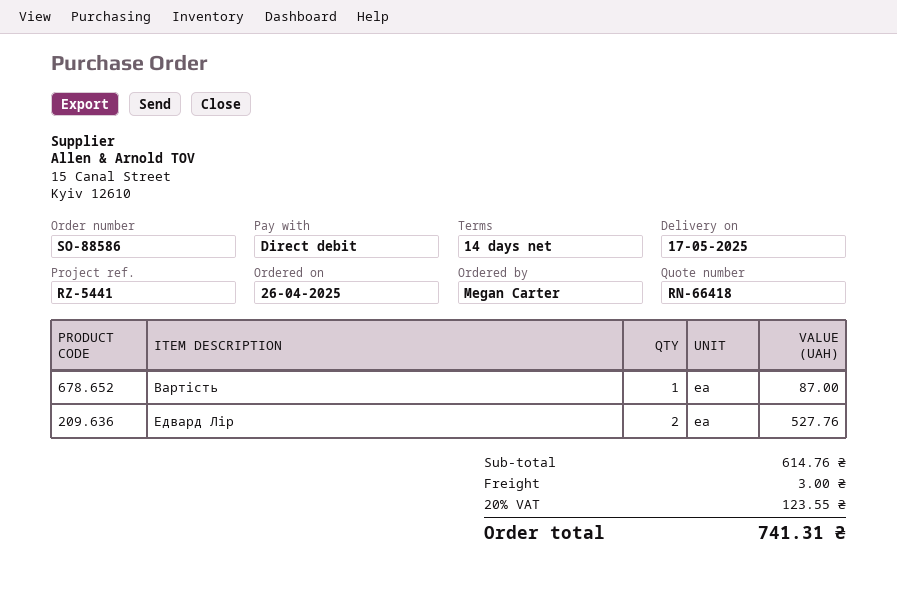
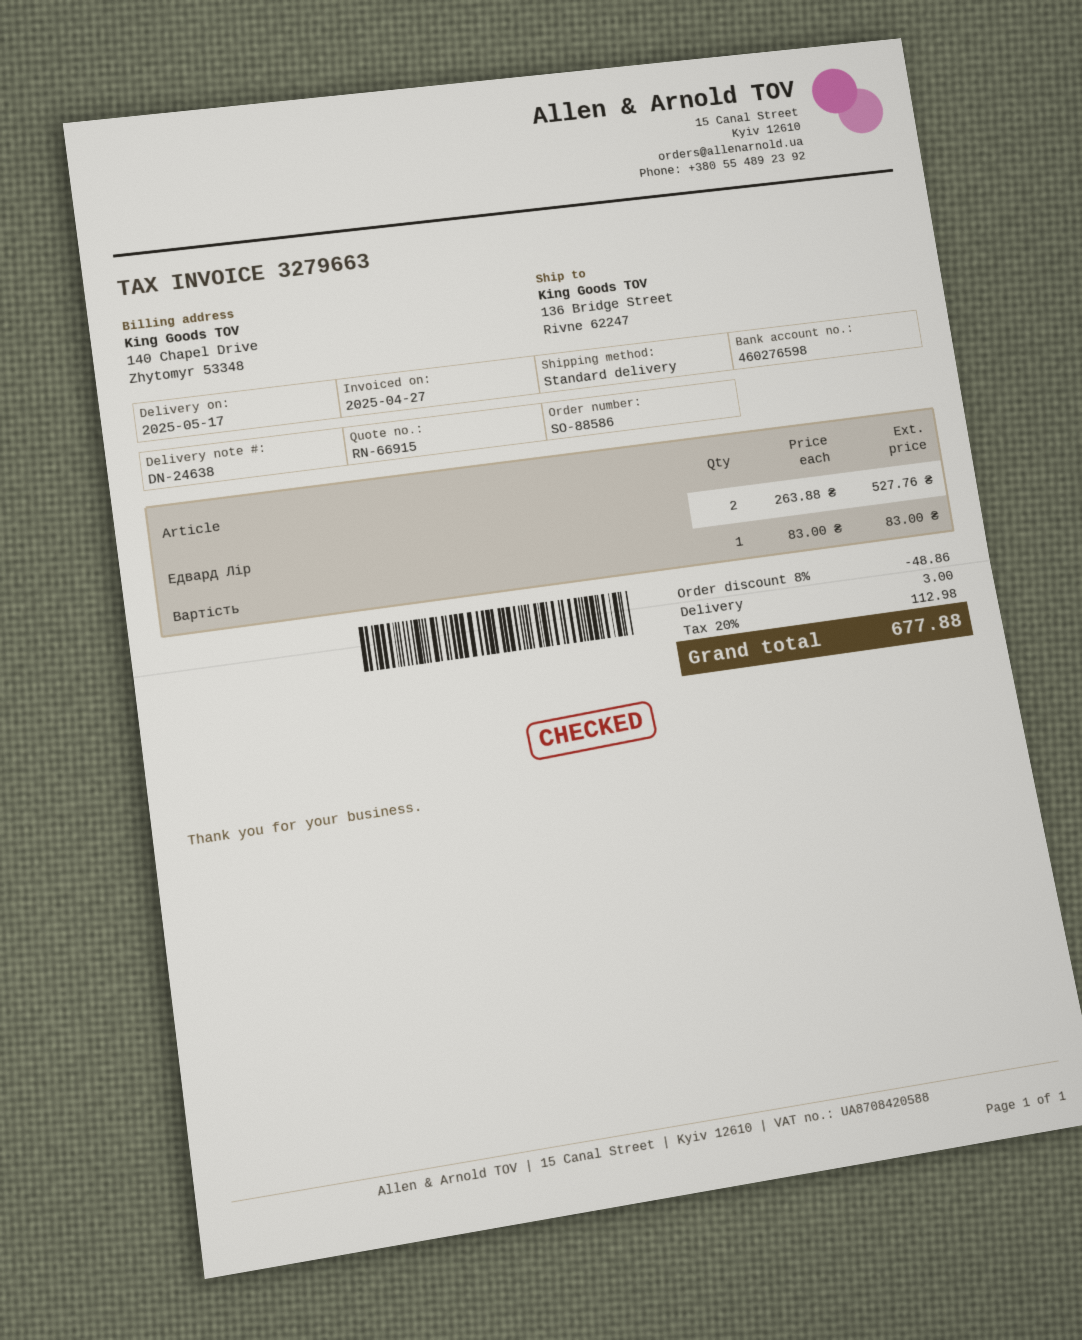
quote number: RN-66418 -> RN-66915
Вартість: 1 for 87.00 -> 1 for 83.00
discount: none -> 8% = 48.86
tax: 20% = 123.55 -> 20% = 112.98
total: 741.31 -> 677.88

